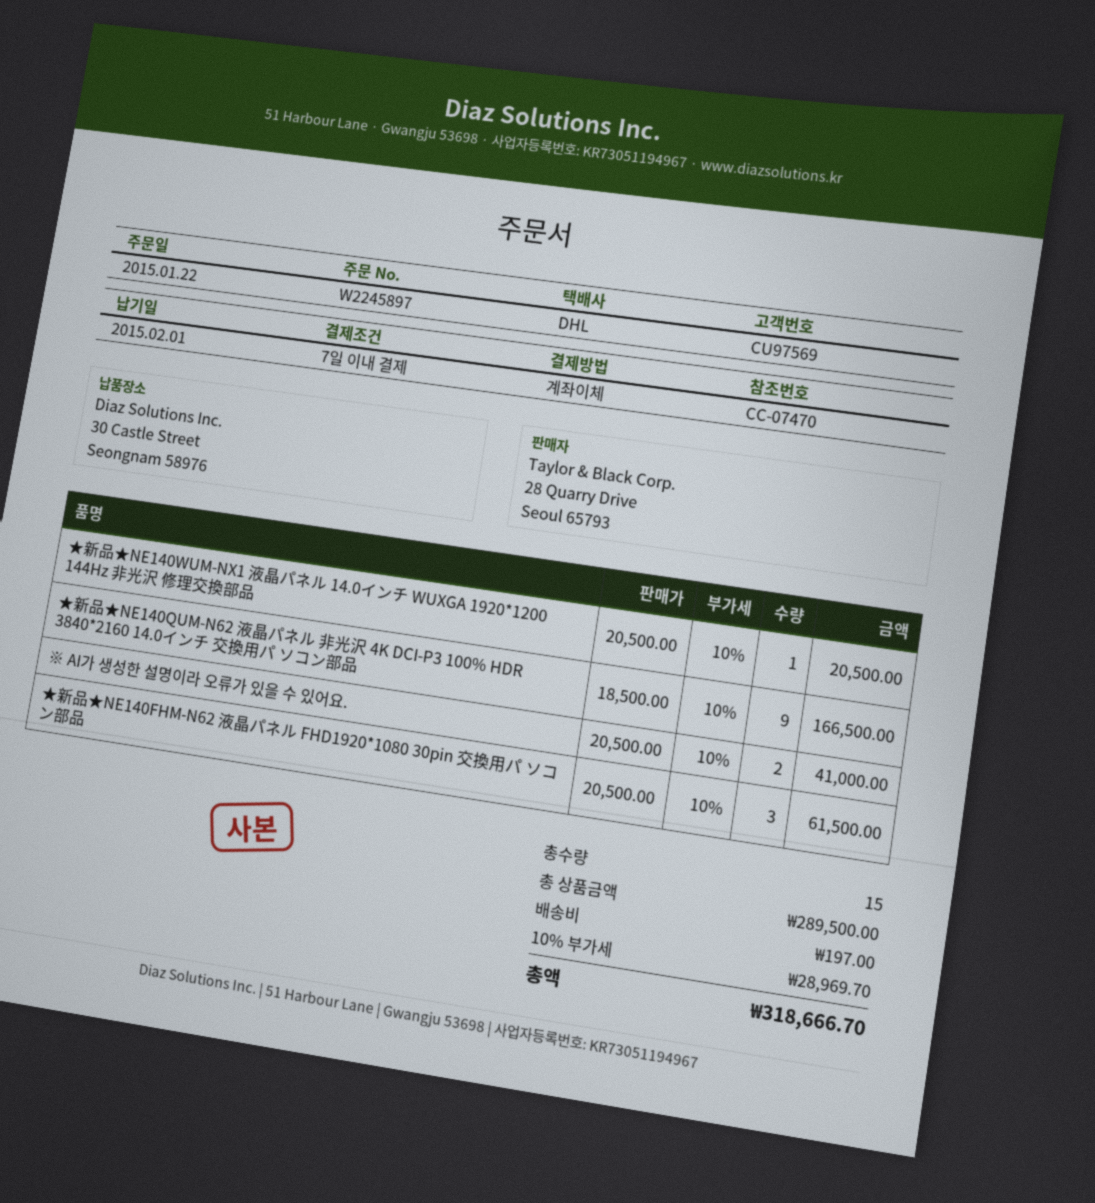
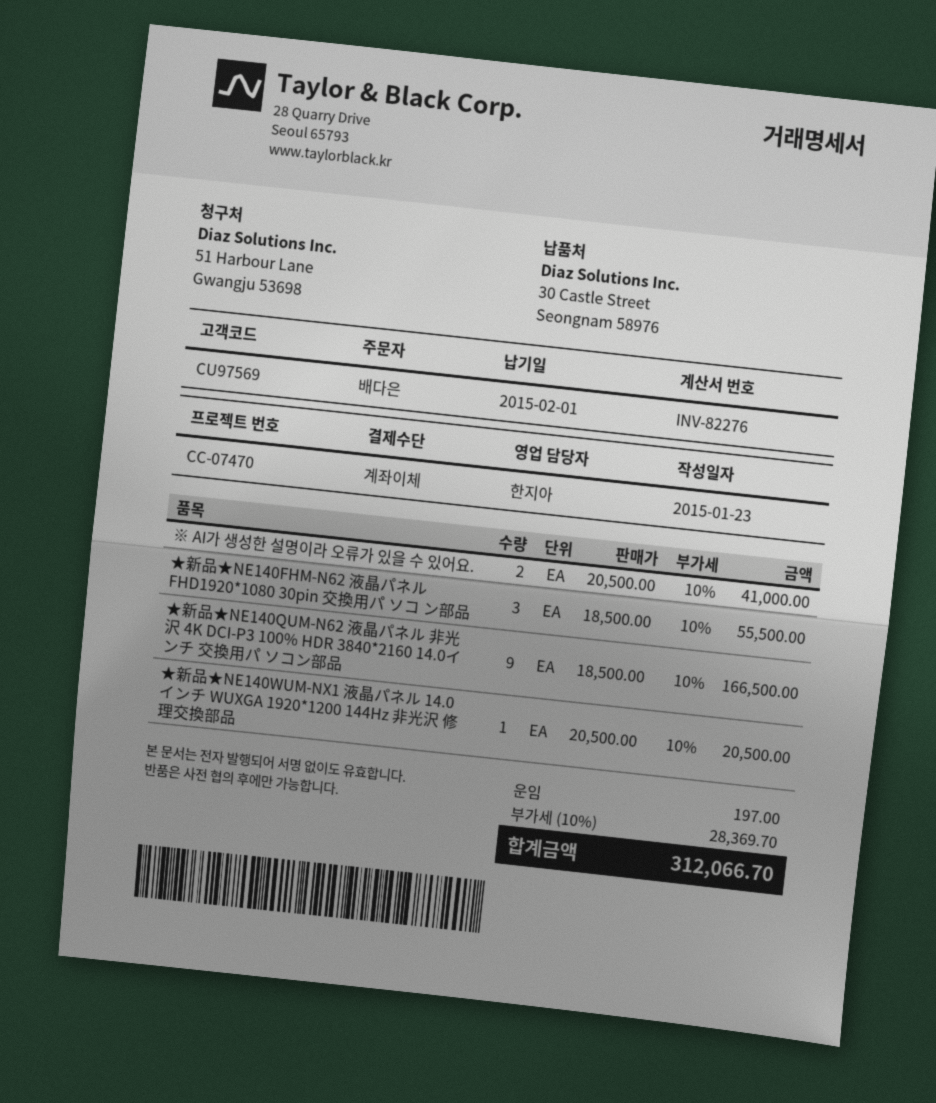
★新品★NE140FHM-N62 液晶パネル FHD1920*1080 30pin 交換用パ ソコ ン部品: 3 x 20500.00 = 61500.00 -> 3 x 18500.00 = 55500.00
tax: 10% = 28969.70 -> 10% = 28369.70
total: 318666.70 -> 312066.70

